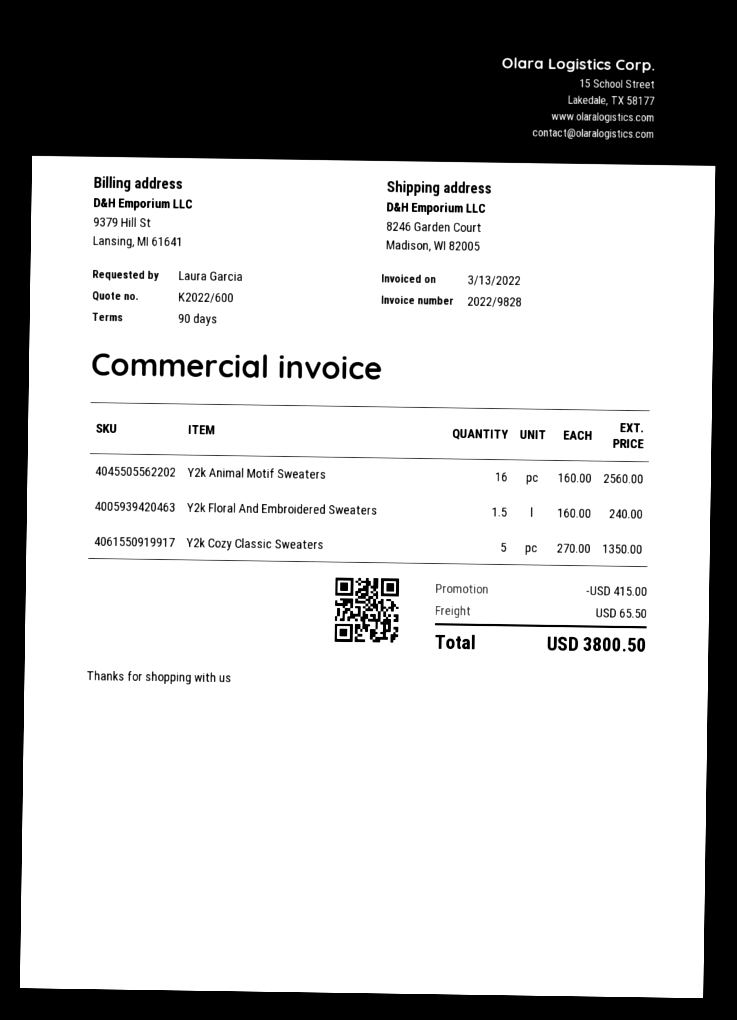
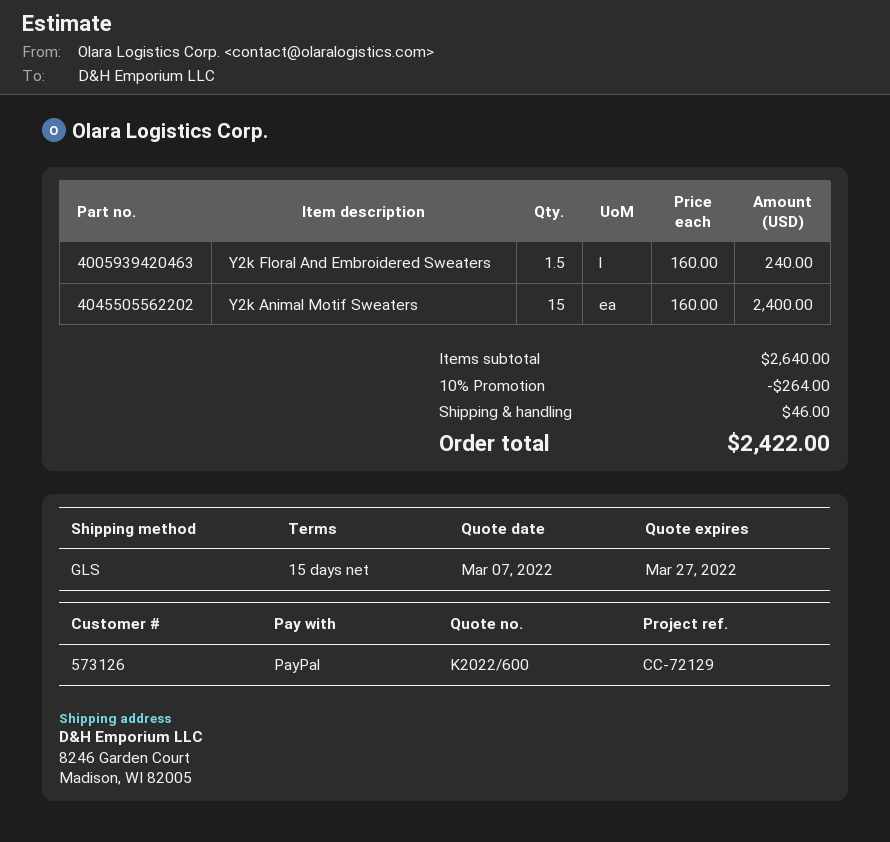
payment terms: 90 days -> 15 days
Y2k Animal Motif Sweaters: 16 x 160.00 = 2560.00 -> 15 x 160.00 = 2400.00
Y2k Cozy Classic Sweaters: 5 x 270.00 = 1350.00 -> none
discount: 415.00 -> 264.00
shipping: 65.50 -> 46.00
total: 3800.50 -> 2422.00

